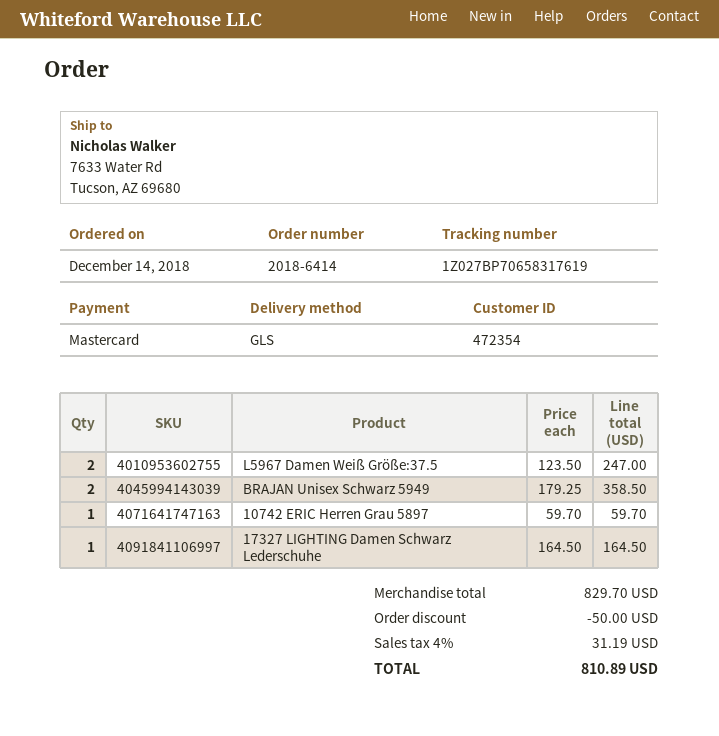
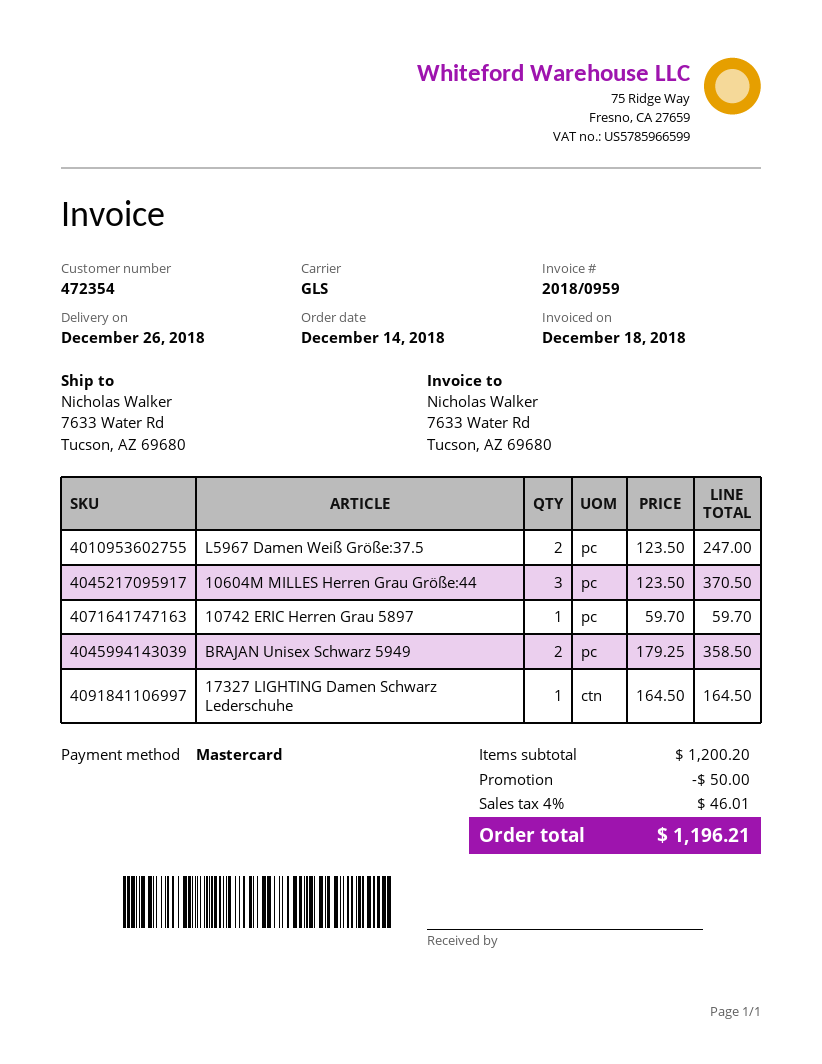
10604M MILLES Herren Grau Größe:44: none -> 3 x 123.50 = 370.50
subtotal: 829.70 -> 1200.20
tax: 4% = 31.19 -> 4% = 46.01
total: 810.89 -> 1196.21

